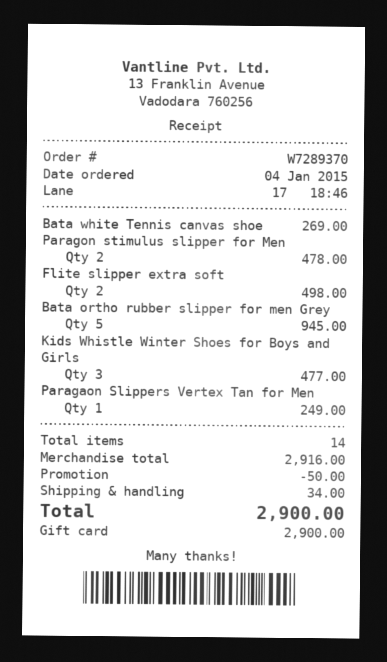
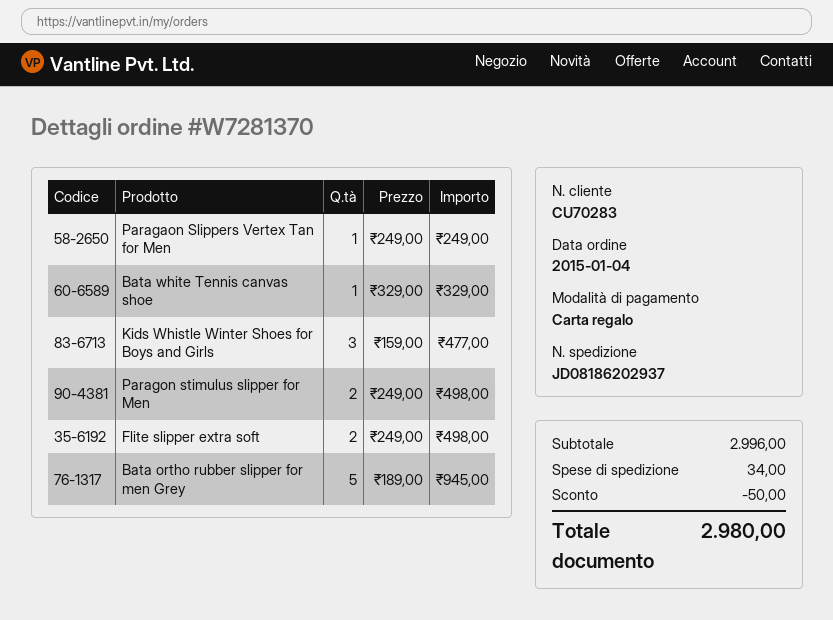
order number: W7289370 -> W7281370
Bata white Tennis canvas shoe: 1 for 269.00 -> 1 for 329.00
Paragon stimulus slipper for Men: 2 for 478.00 -> 2 for 498.00
subtotal: 2916.00 -> 2996.00
total: 2900.00 -> 2980.00

